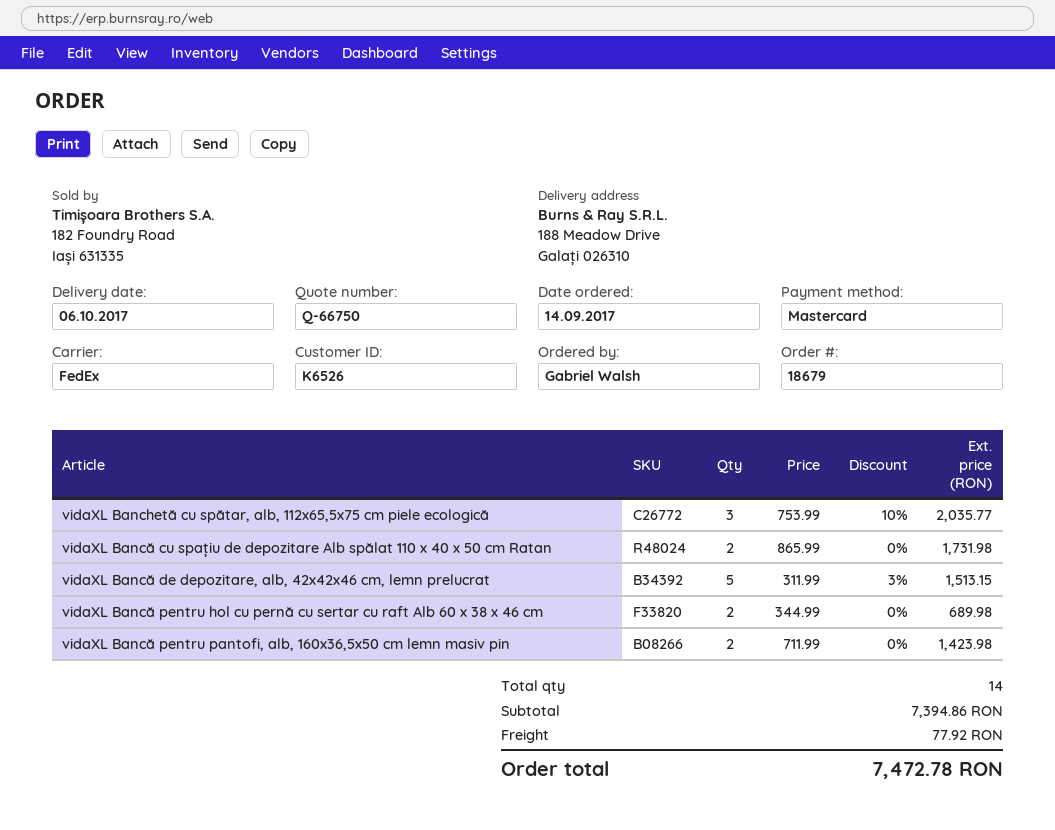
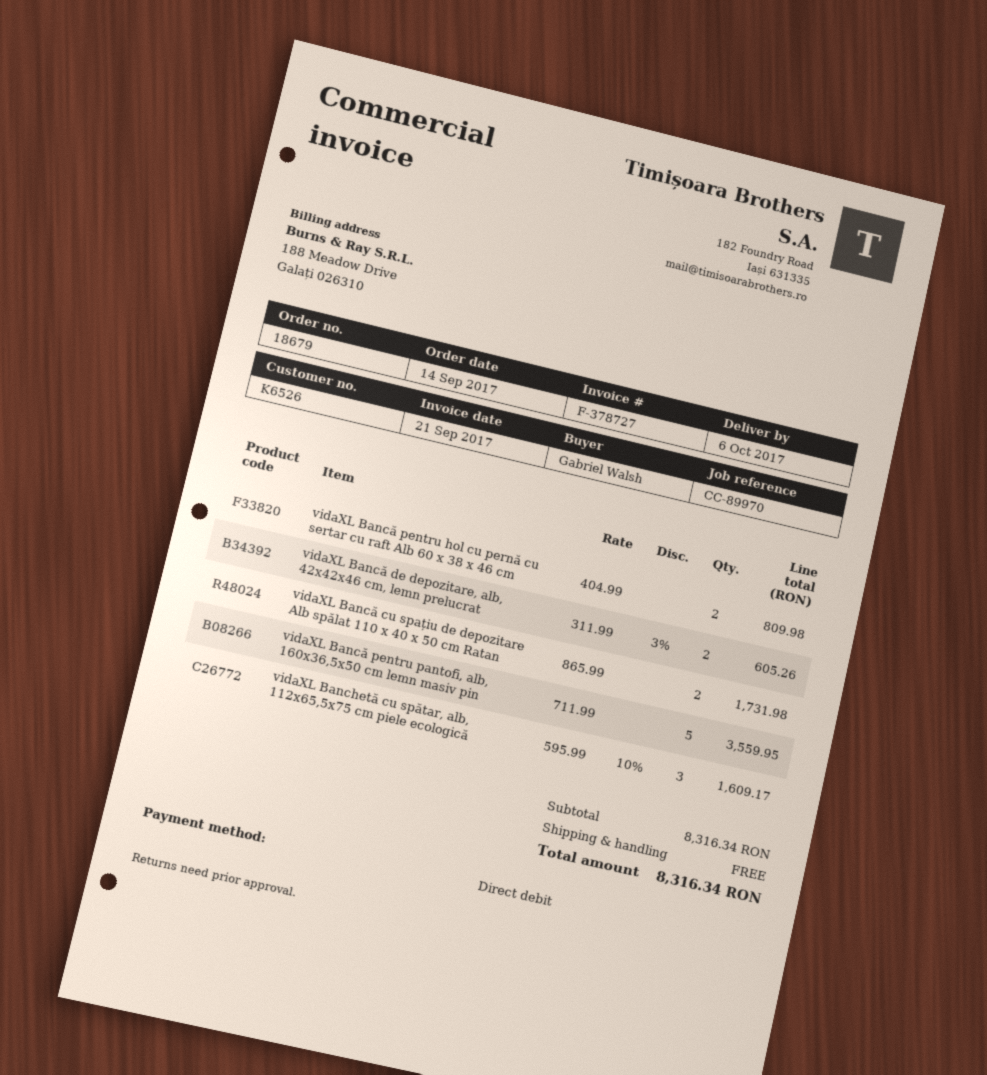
payment method: Mastercard -> direct debit
vidaXL Banchetă cu spătar, alb, 112x65,5x75 cm piele ecologică: 3 x 753.99 - 10% = 2035.77 -> 3 x 595.99 - 10% = 1609.17
vidaXL Bancă de depozitare, alb, 42x42x46 cm, lemn prelucrat: 5 x 311.99 - 3% = 1513.15 -> 2 x 311.99 - 3% = 605.26
vidaXL Bancă pentru hol cu pernă cu sertar cu raft Alb 60 x 38 x 46 cm: 2 x 344.99 = 689.98 -> 2 x 404.99 = 809.98
vidaXL Bancă pentru pantofi, alb, 160x36,5x50 cm lemn masiv pin: 2 x 711.99 = 1423.98 -> 5 x 711.99 = 3559.95
subtotal: 7394.86 -> 8316.34
shipping: 77.92 -> 0.00
total: 7472.78 -> 8316.34

